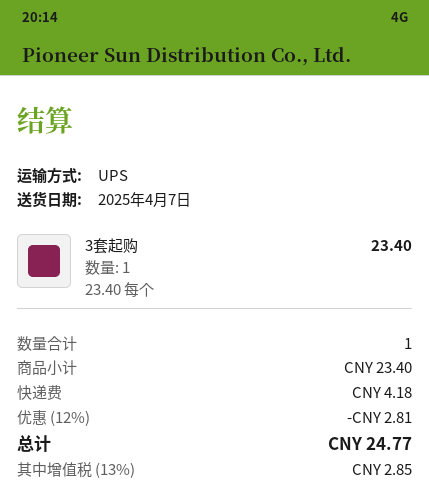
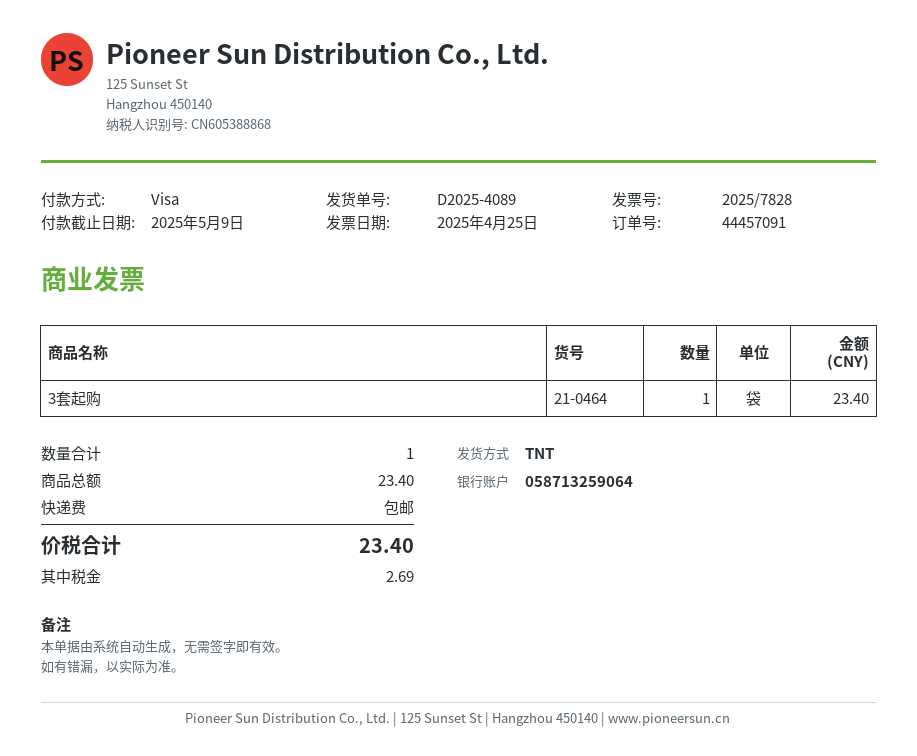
shipping method: UPS -> TNT
discount: 12% = 2.81 -> none
shipping: 4.18 -> 0.00
tax: 2.85 -> 2.69
total: 24.77 -> 23.40

